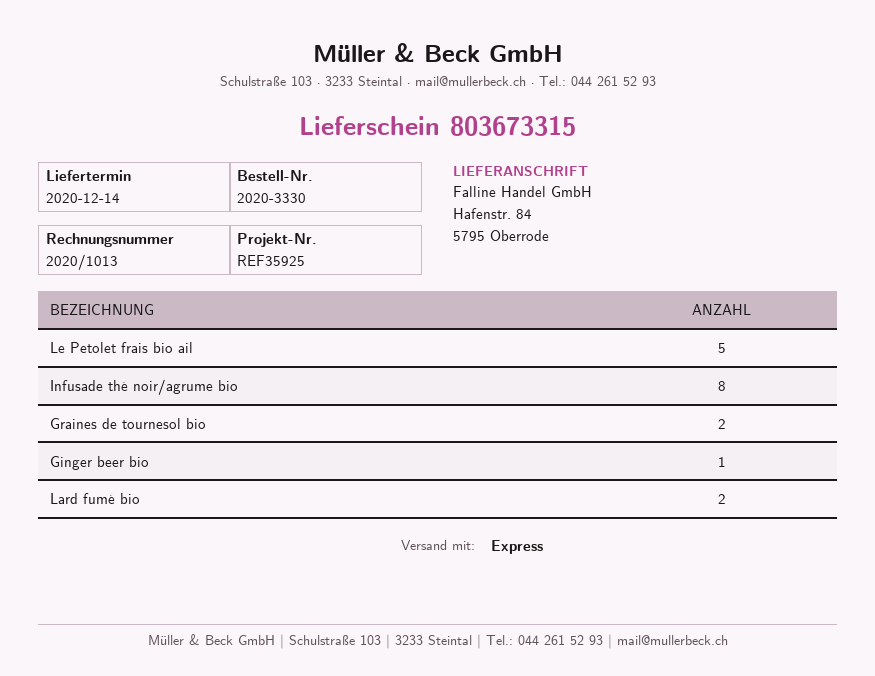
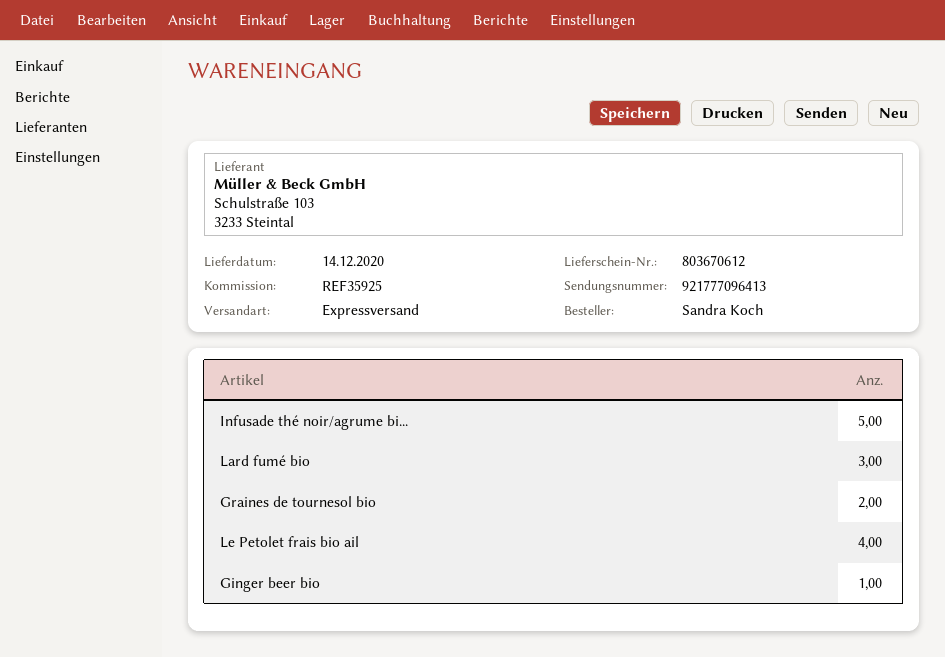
delivery note number: 803673315 -> 803670612
Le Petolet frais bio ail: 5 -> 4
Infusade thé noir/agrume bio: 8 -> 5
Lard fumé bio: 2 -> 3

